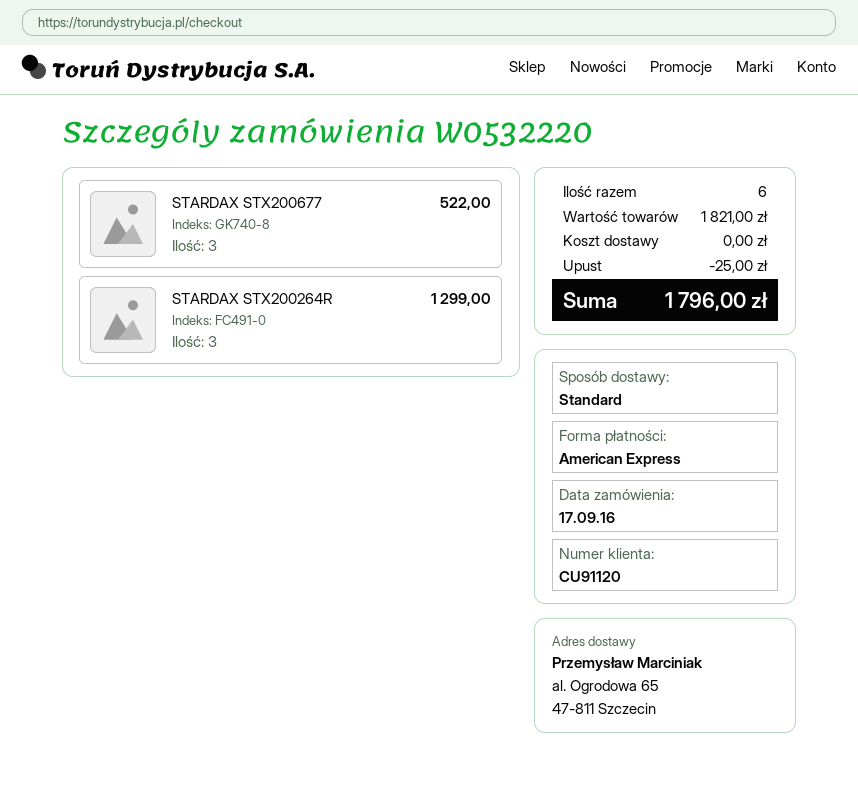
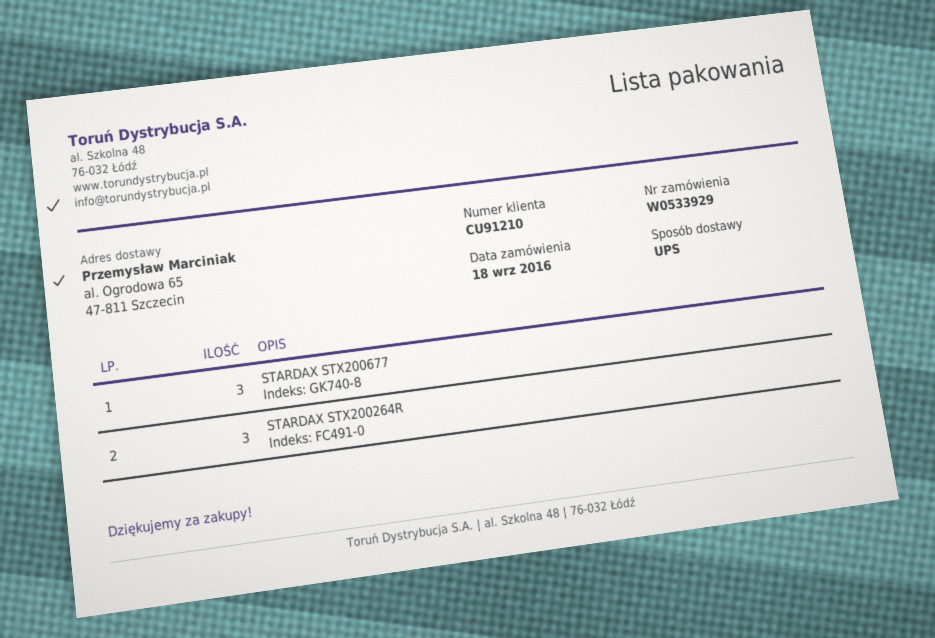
order number: W0532220 -> W0533929
order date: 2016-09-17 -> 2016-09-18
customer number: CU91120 -> CU91210
shipping method: standard -> UPS

